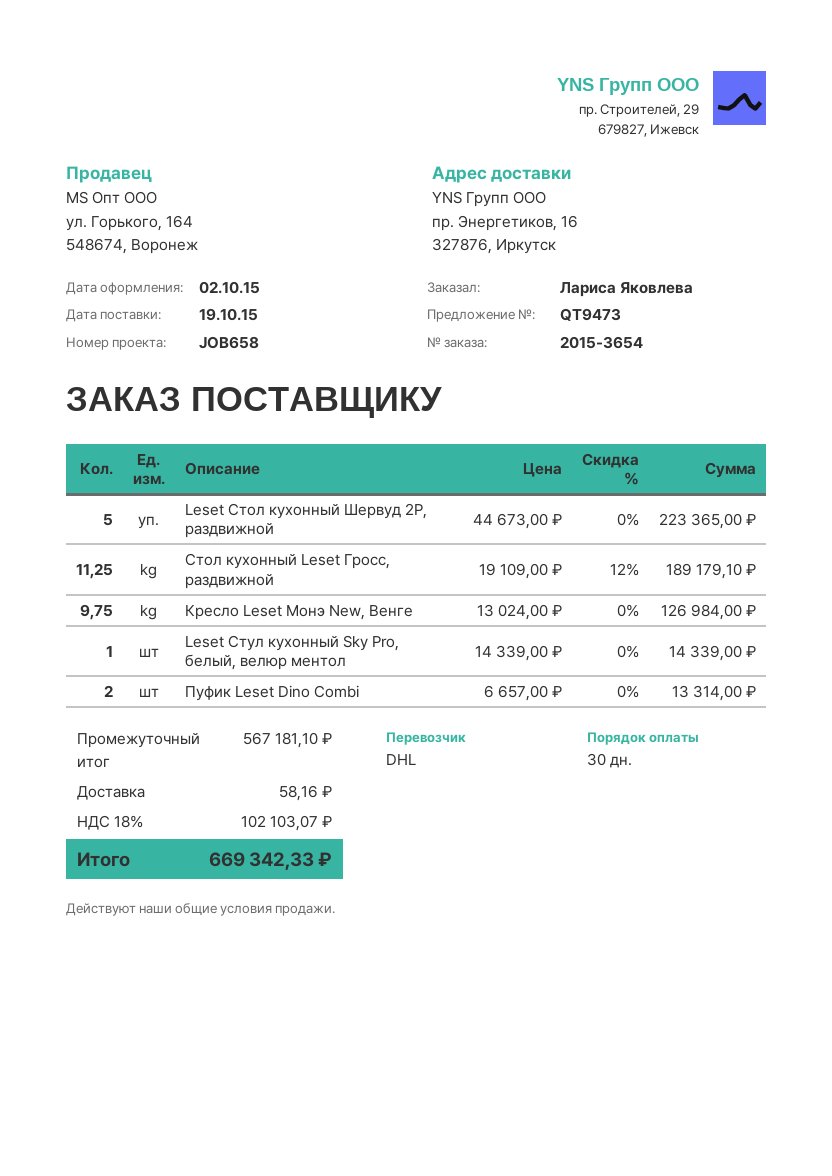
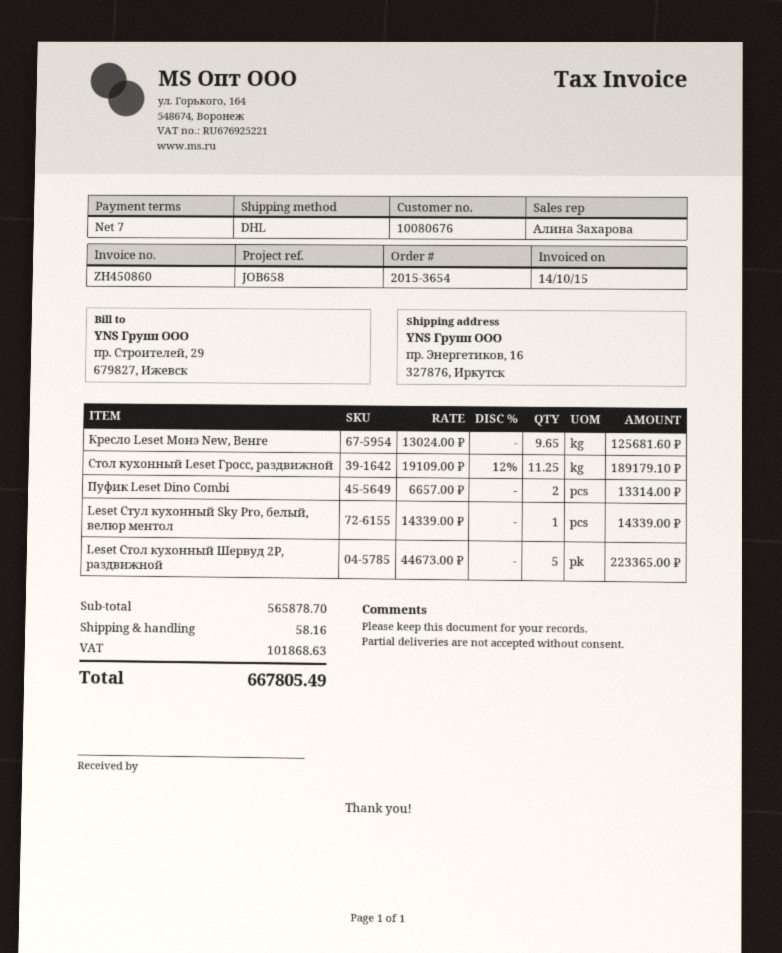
payment terms: 30 days -> 7 days
Кресло Leset Монэ New, Венге: 9.75 x 13024.00 = 126984.00 -> 9.65 x 13024.00 = 125681.60
subtotal: 567181.10 -> 565878.70
tax: 102103.07 -> 101868.63
total: 669342.33 -> 667805.49

